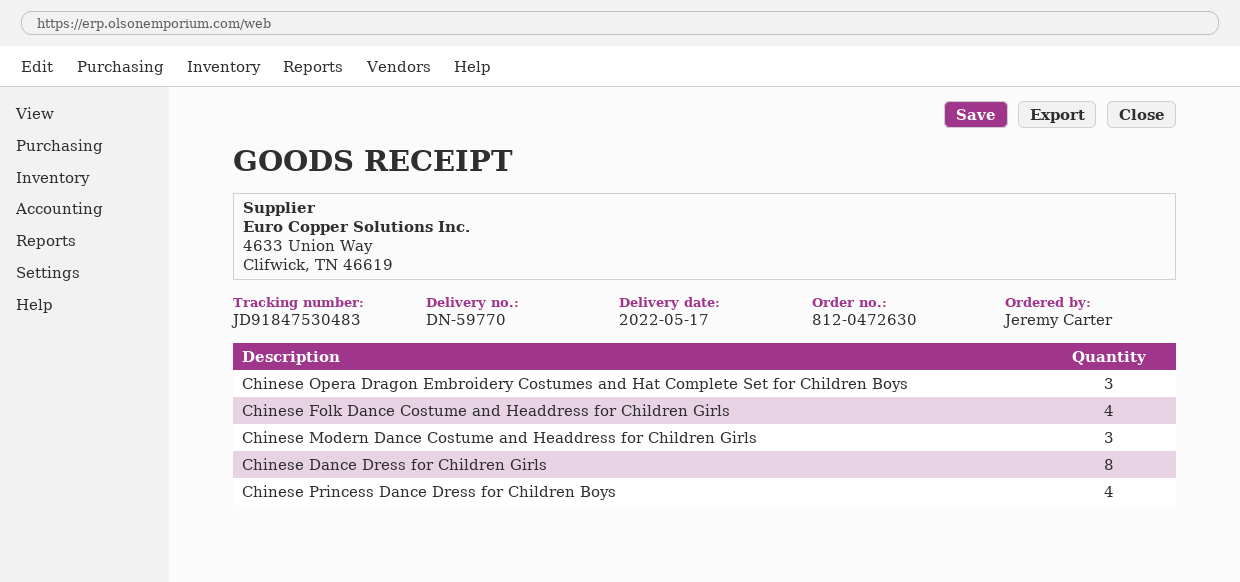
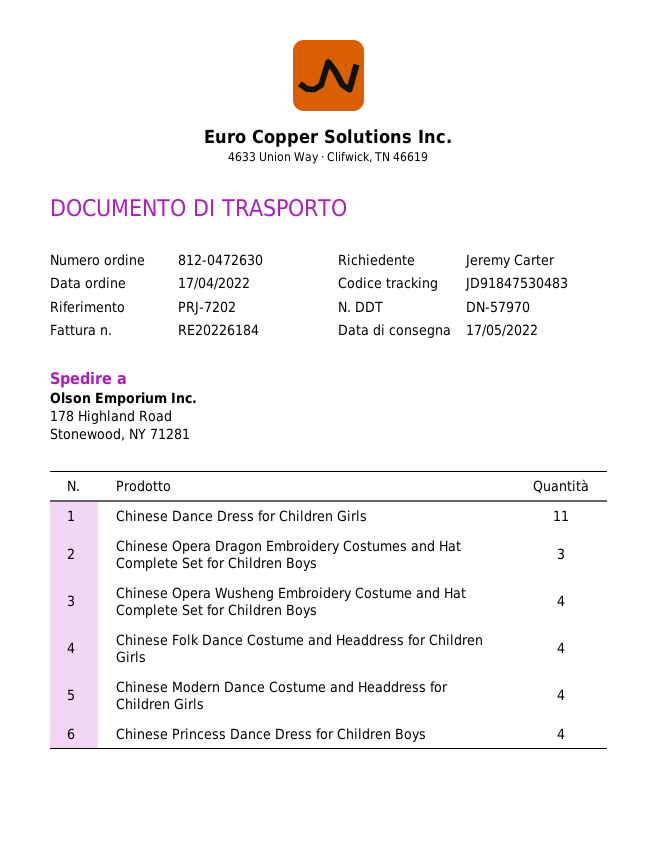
delivery note number: DN-59770 -> DN-57970
Chinese Modern Dance Costume and Headdress for Children Girls: 3 -> 4
Chinese Dance Dress for Children Girls: 8 -> 11
Chinese Opera Wusheng Embroidery Costume and Hat Complete Set for Children Boys: none -> 4

